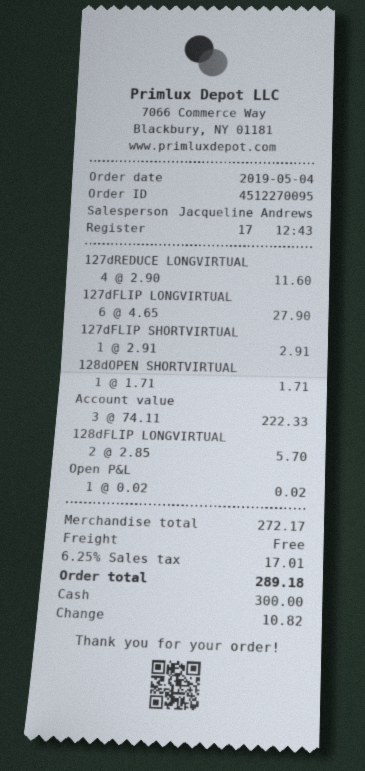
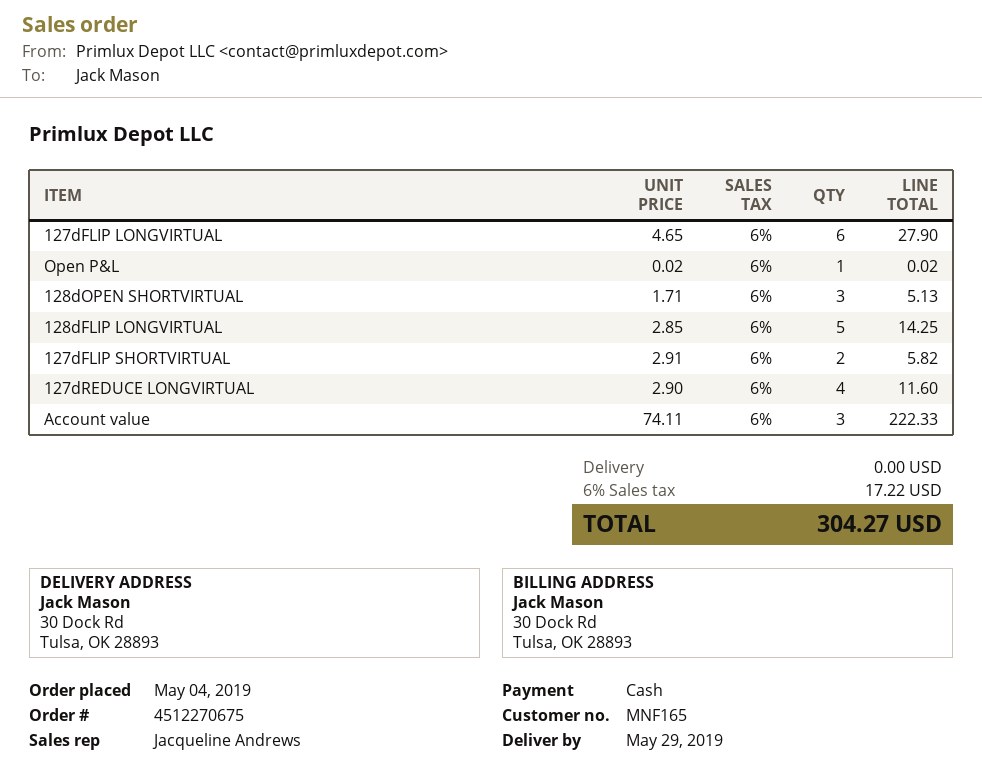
order number: 4512270095 -> 4512270675
127dFLIP SHORTVIRTUAL: 1 x 2.91 = 2.91 -> 2 x 2.91 = 5.82
128dOPEN SHORTVIRTUAL: 1 x 1.71 = 1.71 -> 3 x 1.71 = 5.13
128dFLIP LONGVIRTUAL: 2 x 2.85 = 5.70 -> 5 x 2.85 = 14.25
tax: 6.25% = 17.01 -> 6% = 17.22
total: 289.18 -> 304.27

